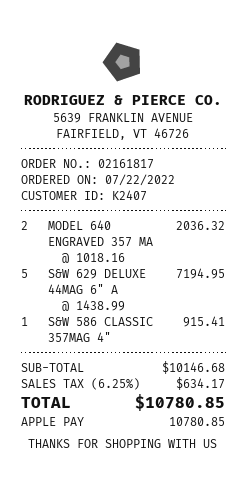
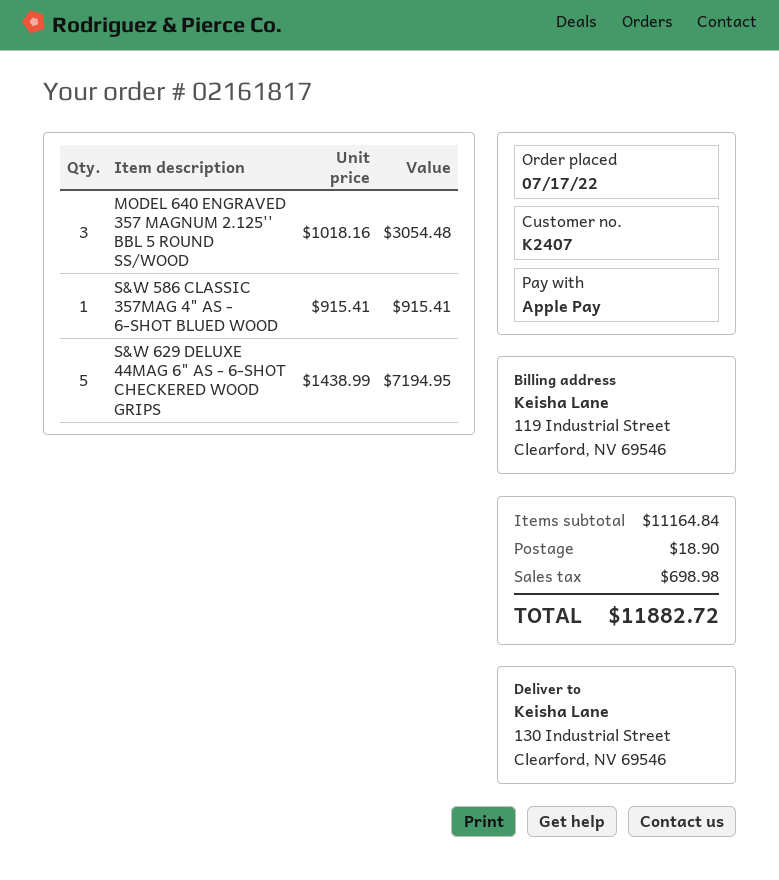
order date: 2022-07-22 -> 2022-07-17
MODEL 640 ENGRAVED 357 MA: 2 x 1018.16 = 2036.32 -> 3 x 1018.16 = 3054.48
subtotal: 10146.68 -> 11164.84
shipping: none -> 18.90
tax: 634.17 -> 698.98
total: 10780.85 -> 11882.72

